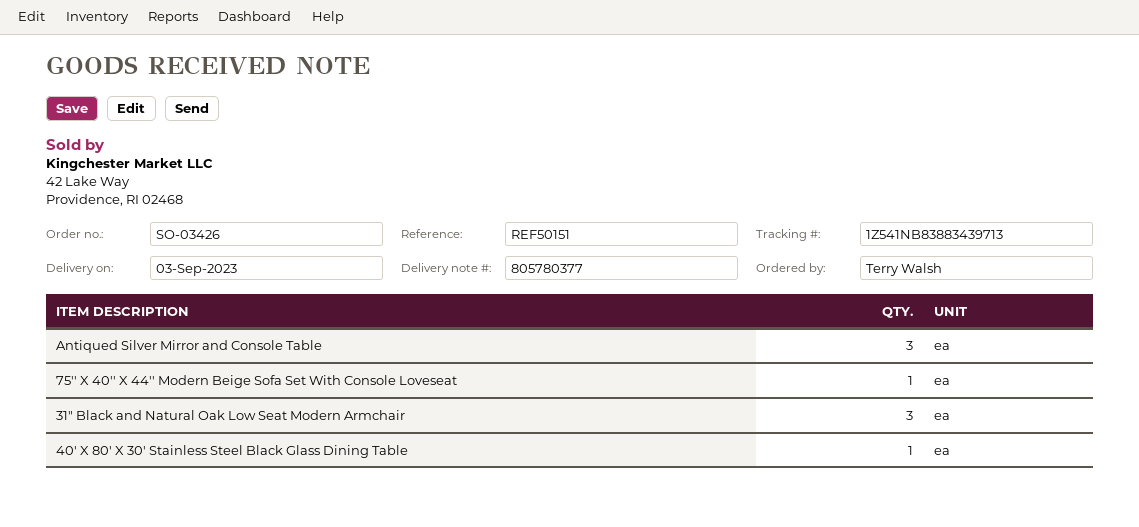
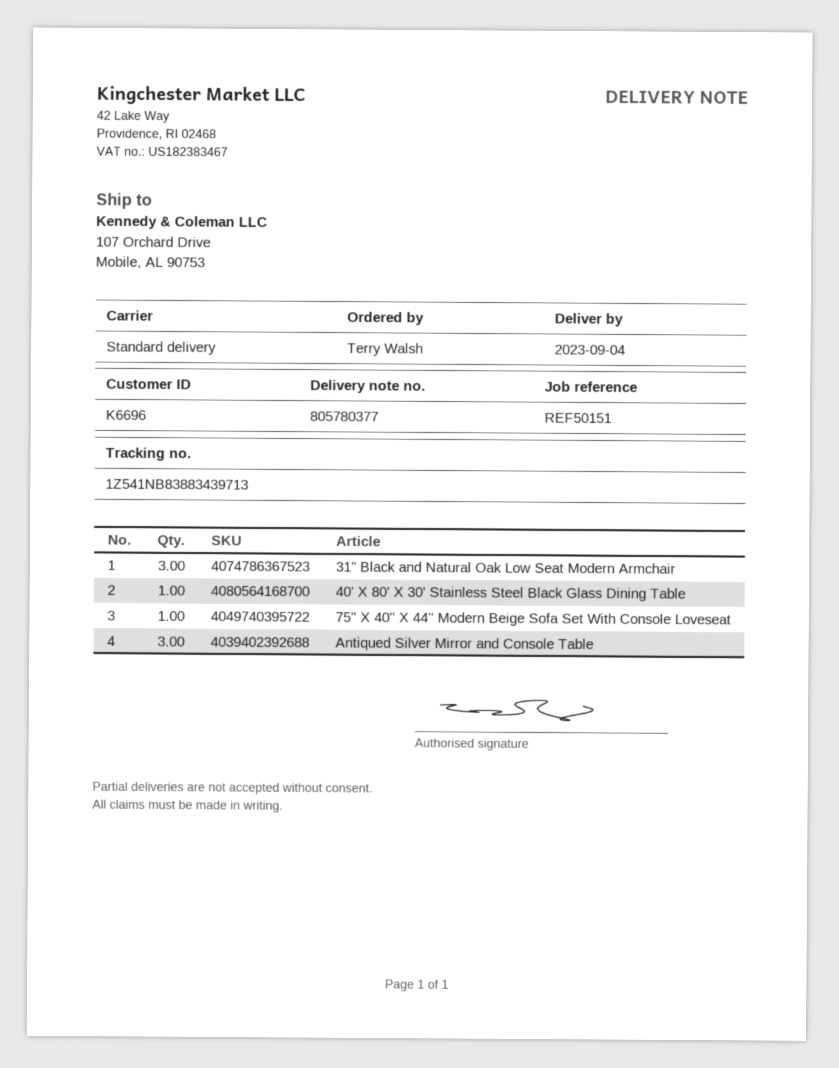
delivery date: 2023-09-03 -> 2023-09-04

